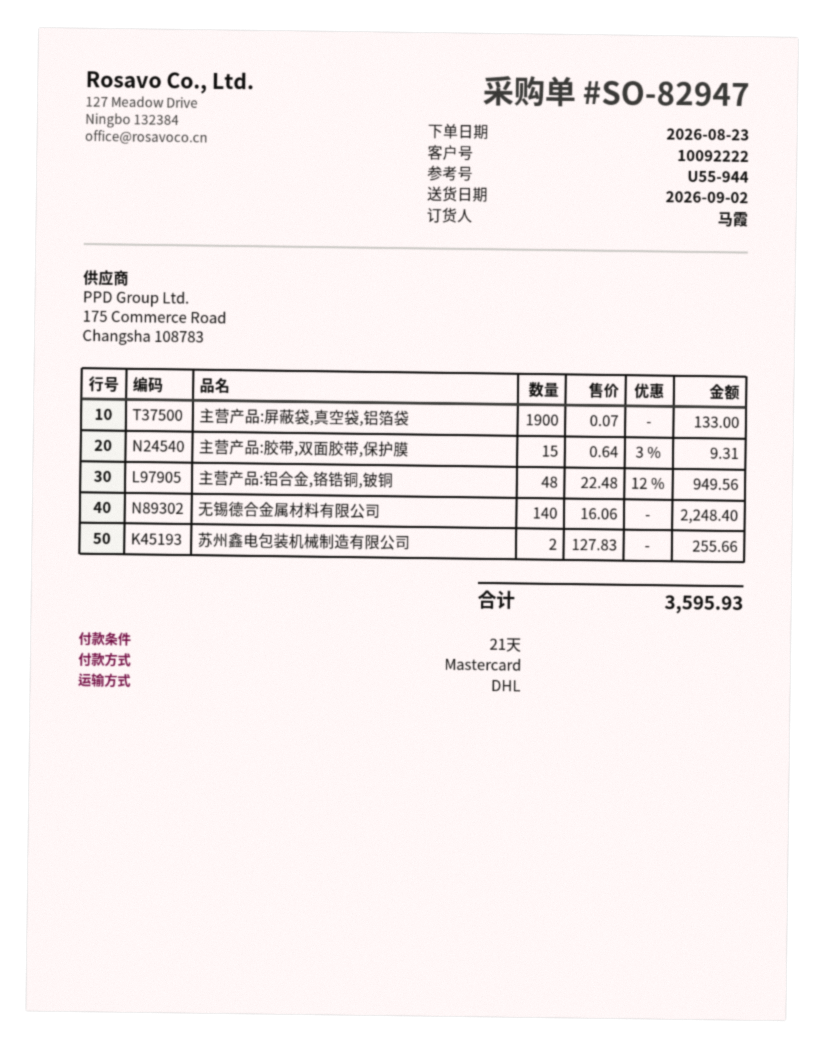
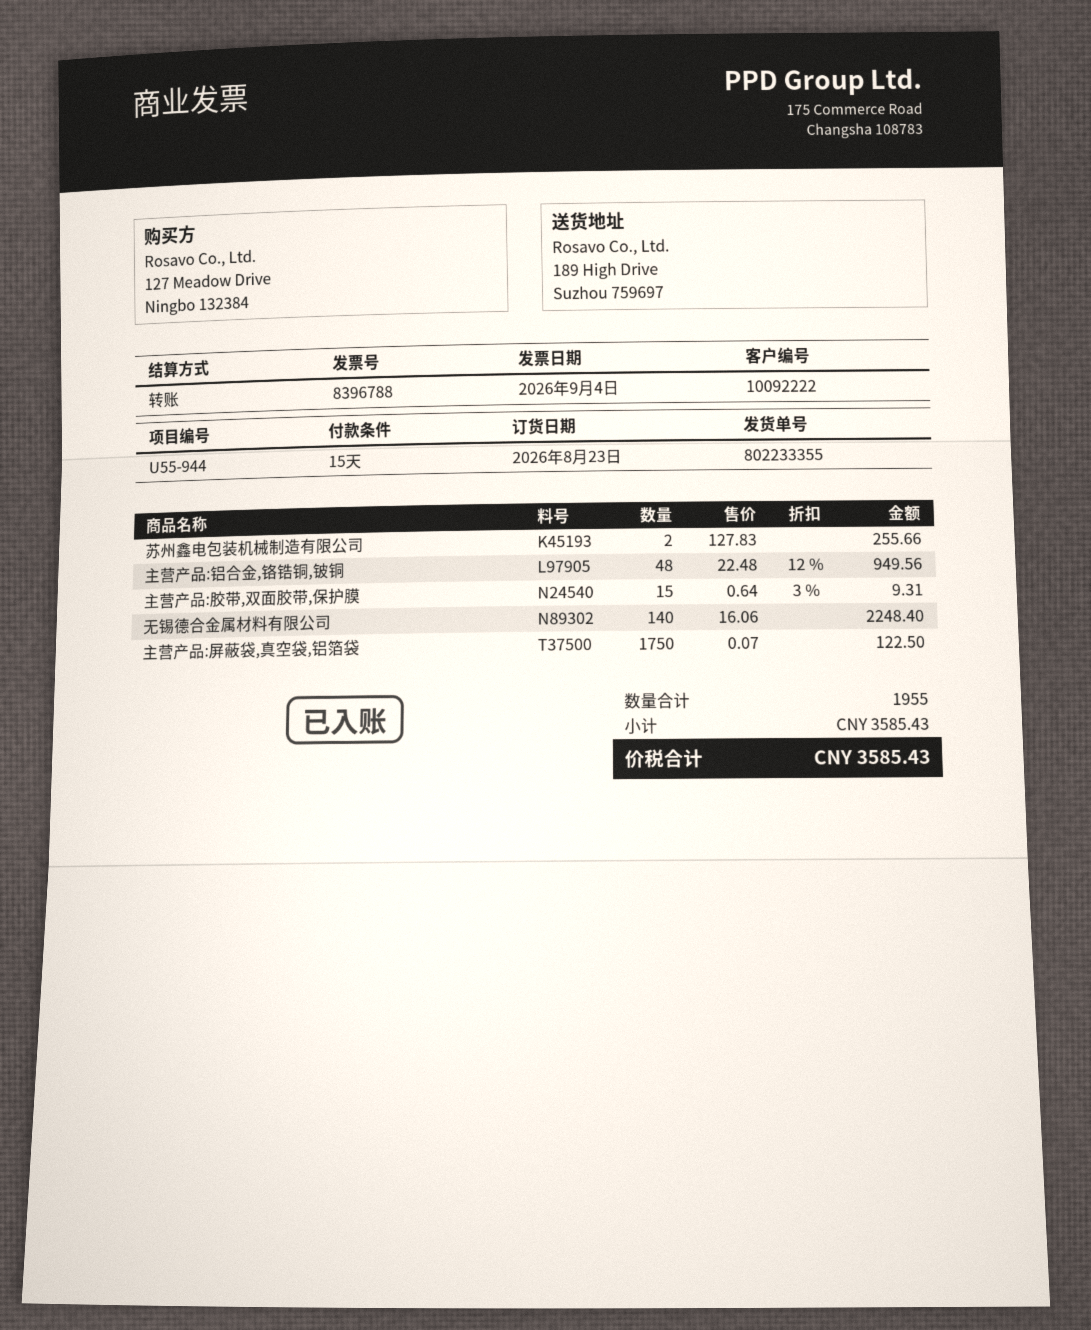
payment terms: 21 days -> 15 days
payment method: Mastercard -> bank transfer
主营产品:屏蔽袋,真空袋,铝箔袋: 1900 x 0.07 = 133.00 -> 1750 x 0.07 = 122.50
total: 3595.93 -> 3585.43

